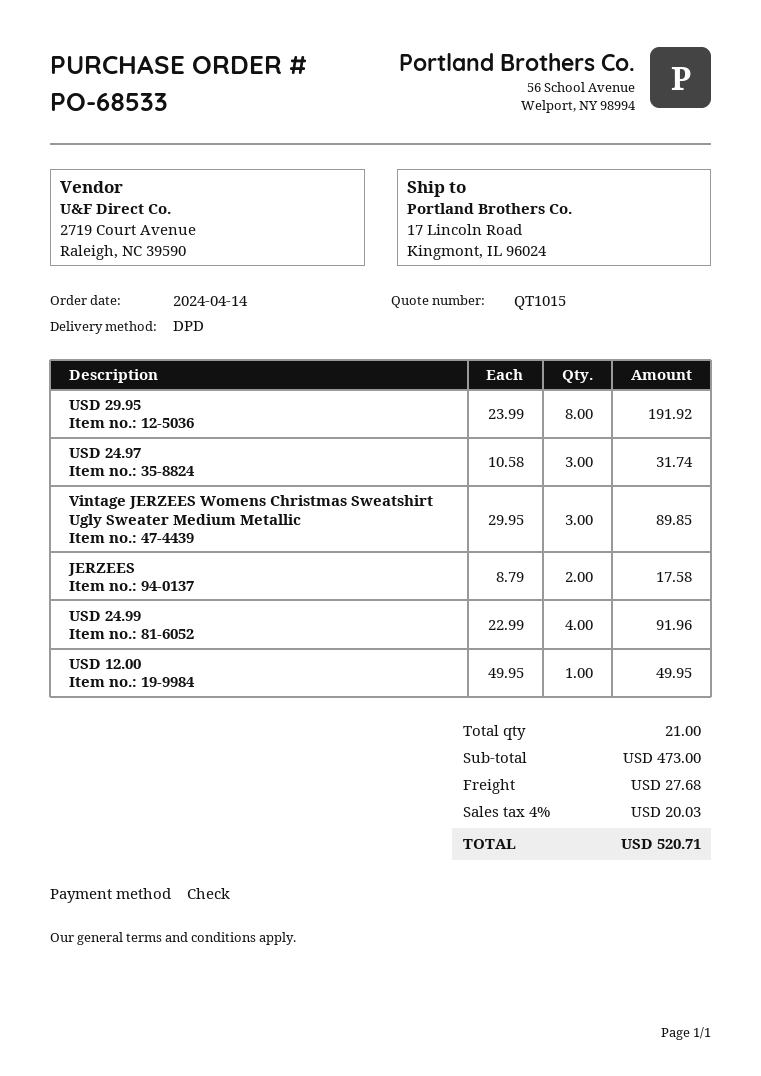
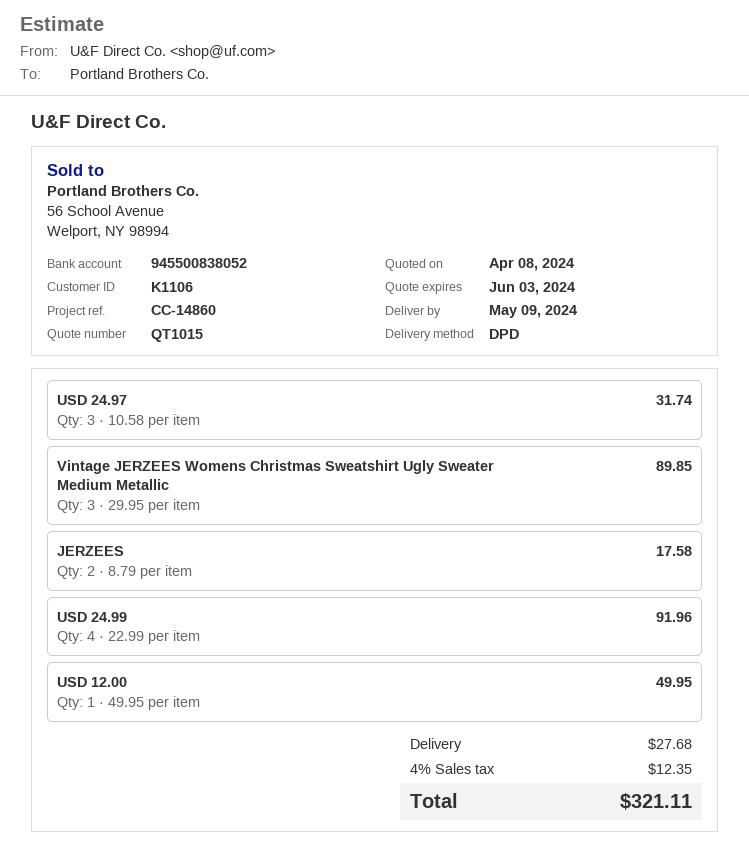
USD 29.95: 8 x 23.99 = 191.92 -> none
tax: 4% = 20.03 -> 4% = 12.35
total: 520.71 -> 321.11

